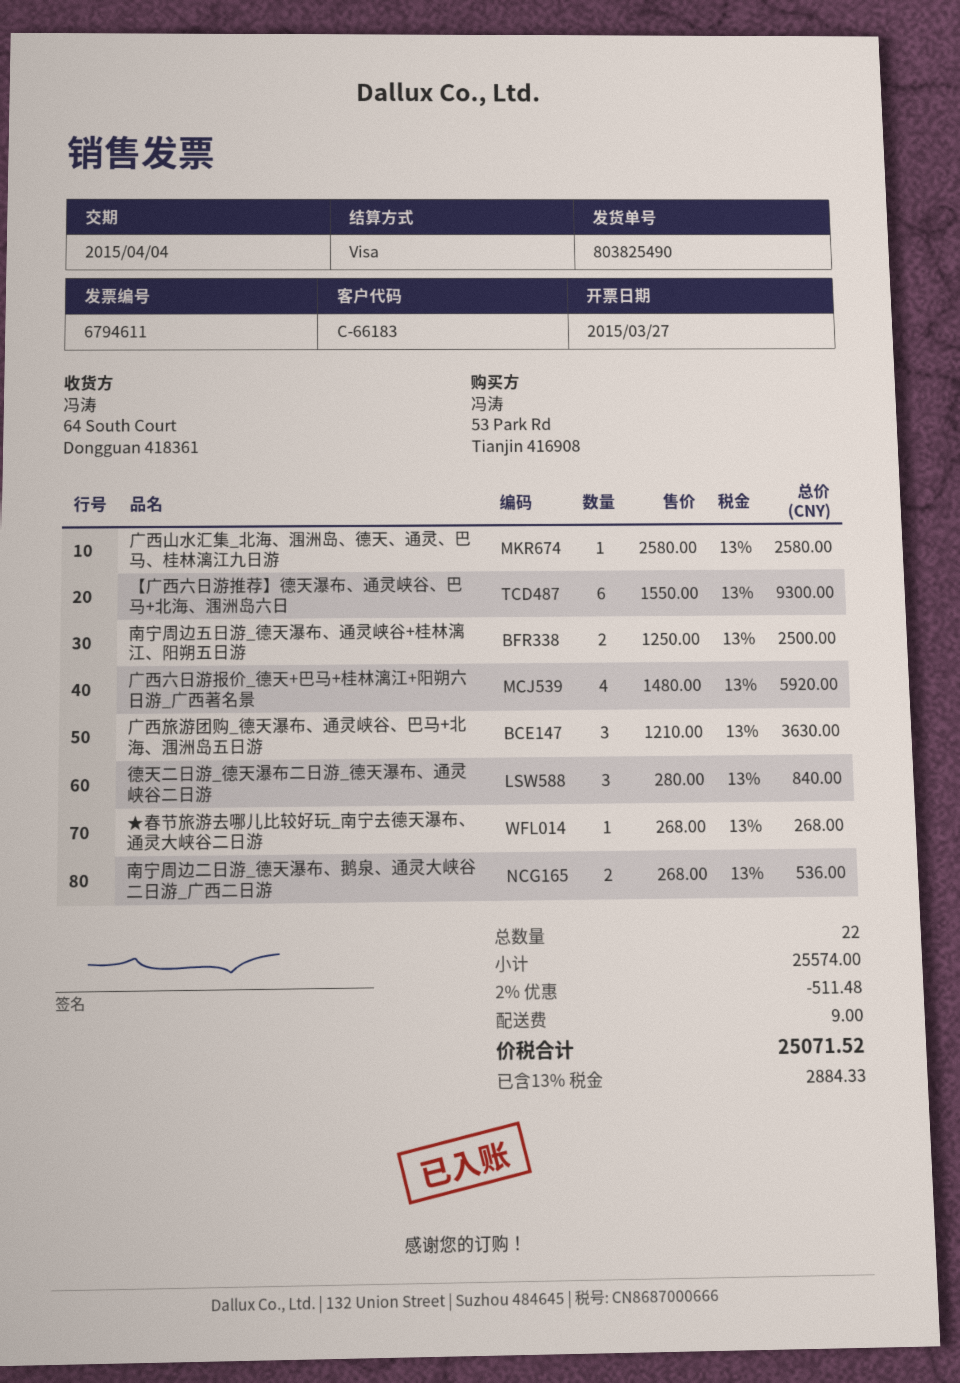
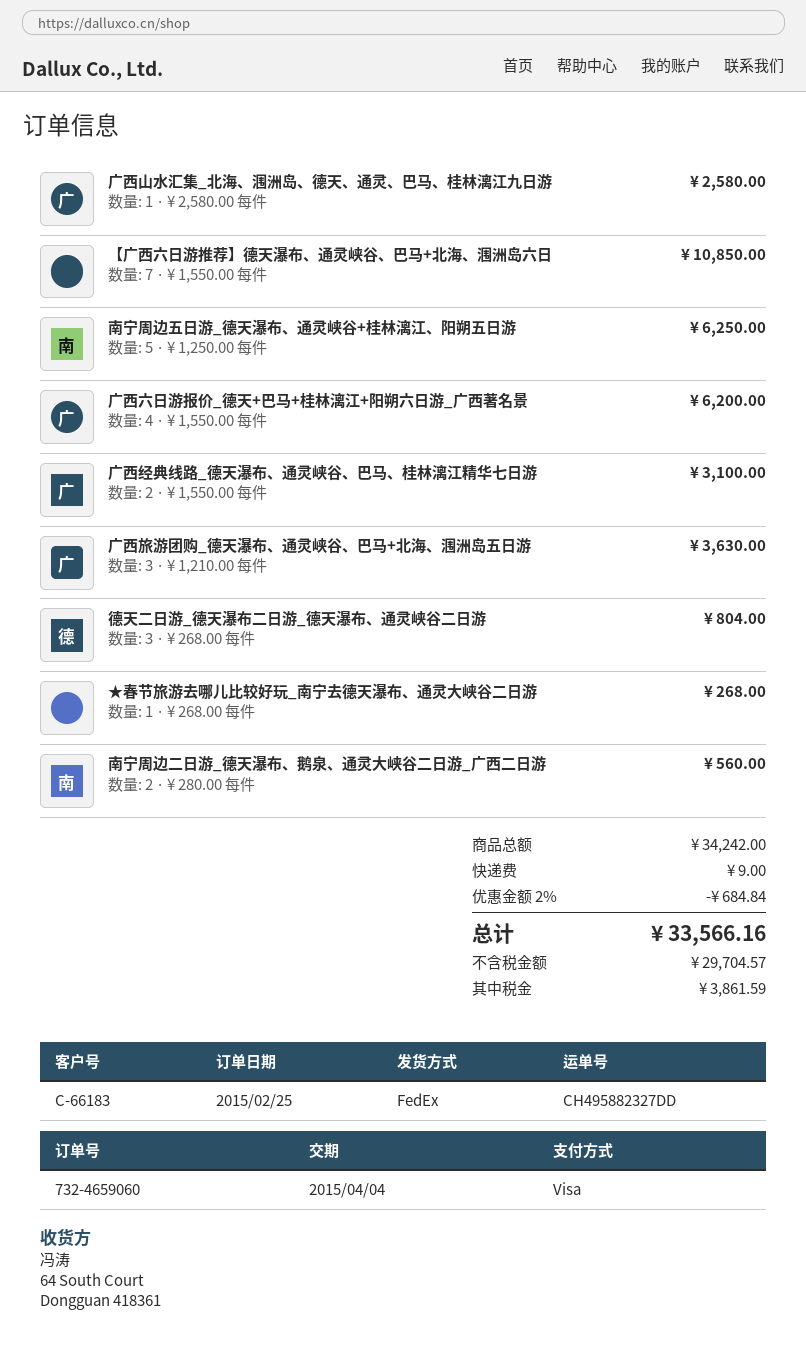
【广西六日游推荐】德天瀑布、通灵峡谷、巴马+北海、涠洲岛六日: 6 x 1550.00 = 9300.00 -> 7 x 1550.00 = 10850.00
南宁周边五日游_德天瀑布、通灵峡谷+桂林漓江、阳朔五日游: 2 x 1250.00 = 2500.00 -> 5 x 1250.00 = 6250.00
广西六日游报价_德天+巴马+桂林漓江+阳朔六日游_广西著名景: 4 x 1480.00 = 5920.00 -> 4 x 1550.00 = 6200.00
德天二日游_德天瀑布二日游_德天瀑布、通灵峡谷二日游: 3 x 280.00 = 840.00 -> 3 x 268.00 = 804.00
南宁周边二日游_德天瀑布、鹅泉、通灵大峡谷二日游_广西二日游: 2 x 268.00 = 536.00 -> 2 x 280.00 = 560.00
广西经典线路_德天瀑布、通灵峡谷、巴马、桂林漓江精华七日游: none -> 2 x 1550.00 = 3100.00
subtotal: 25574.00 -> 34242.00
discount: 2% = 511.48 -> 2% = 684.84
tax: 2884.33 -> 3861.59
total: 25071.52 -> 33566.16

